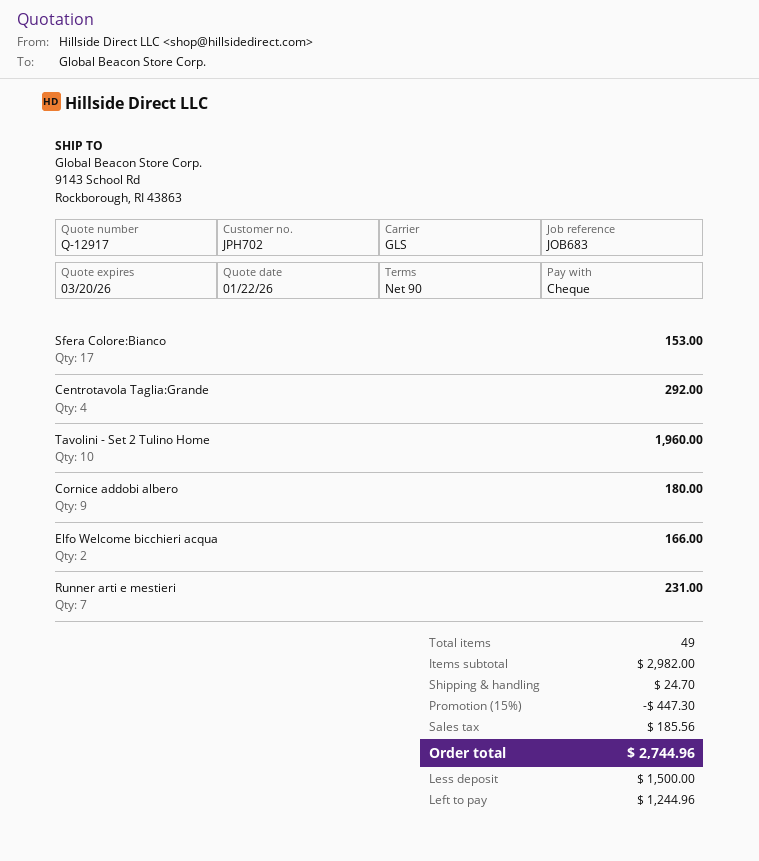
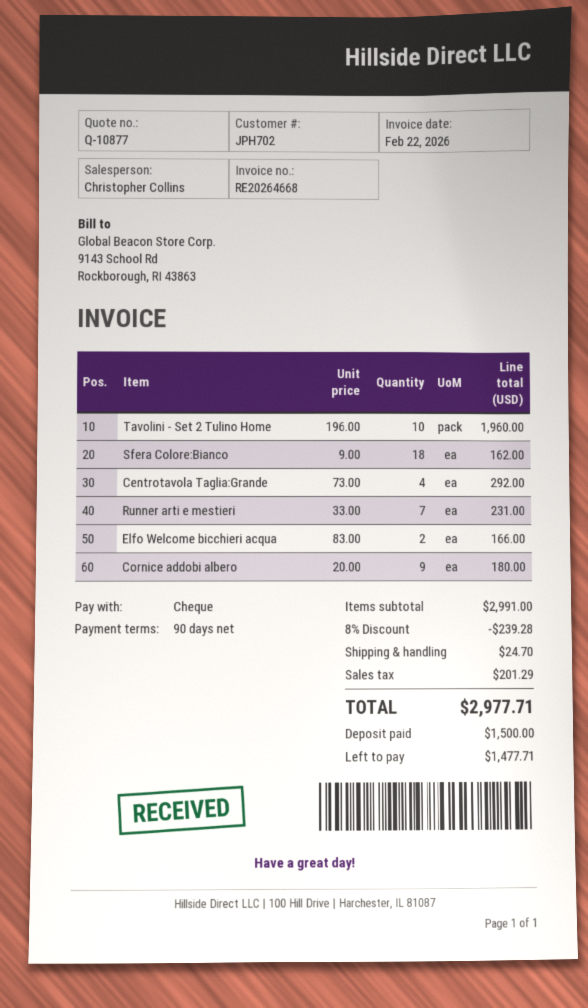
quote number: Q-12917 -> Q-10877
Sfera Colore:Bianco: 17 for 153.00 -> 18 for 162.00
subtotal: 2982.00 -> 2991.00
discount: 15% = 447.30 -> 8% = 239.28
tax: 185.56 -> 201.29
total: 2744.96 -> 2977.71
balance: 1244.96 -> 1477.71

